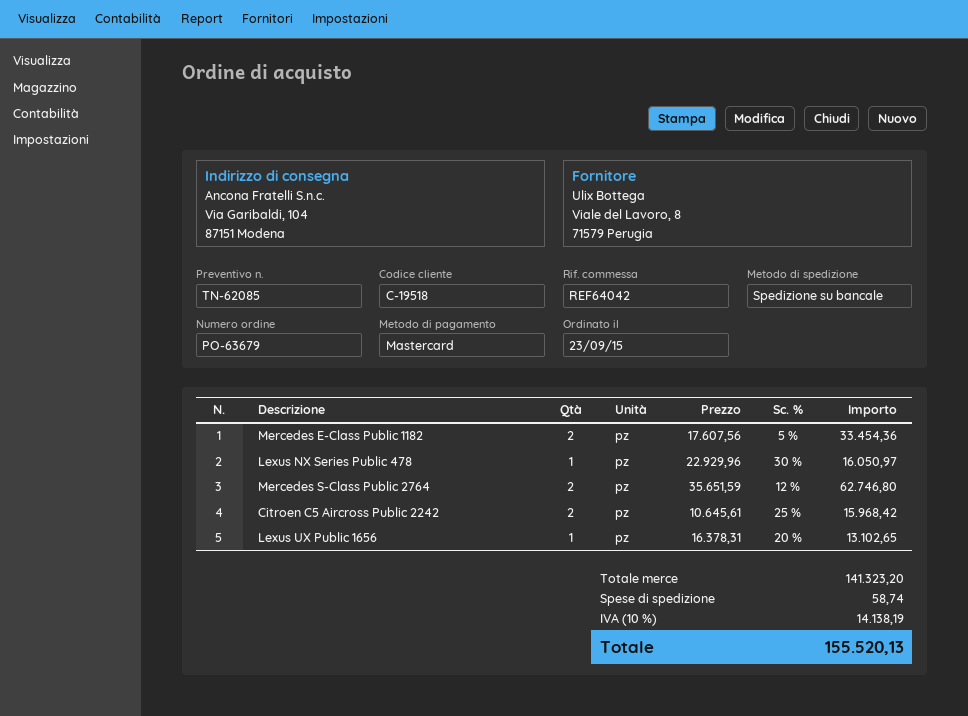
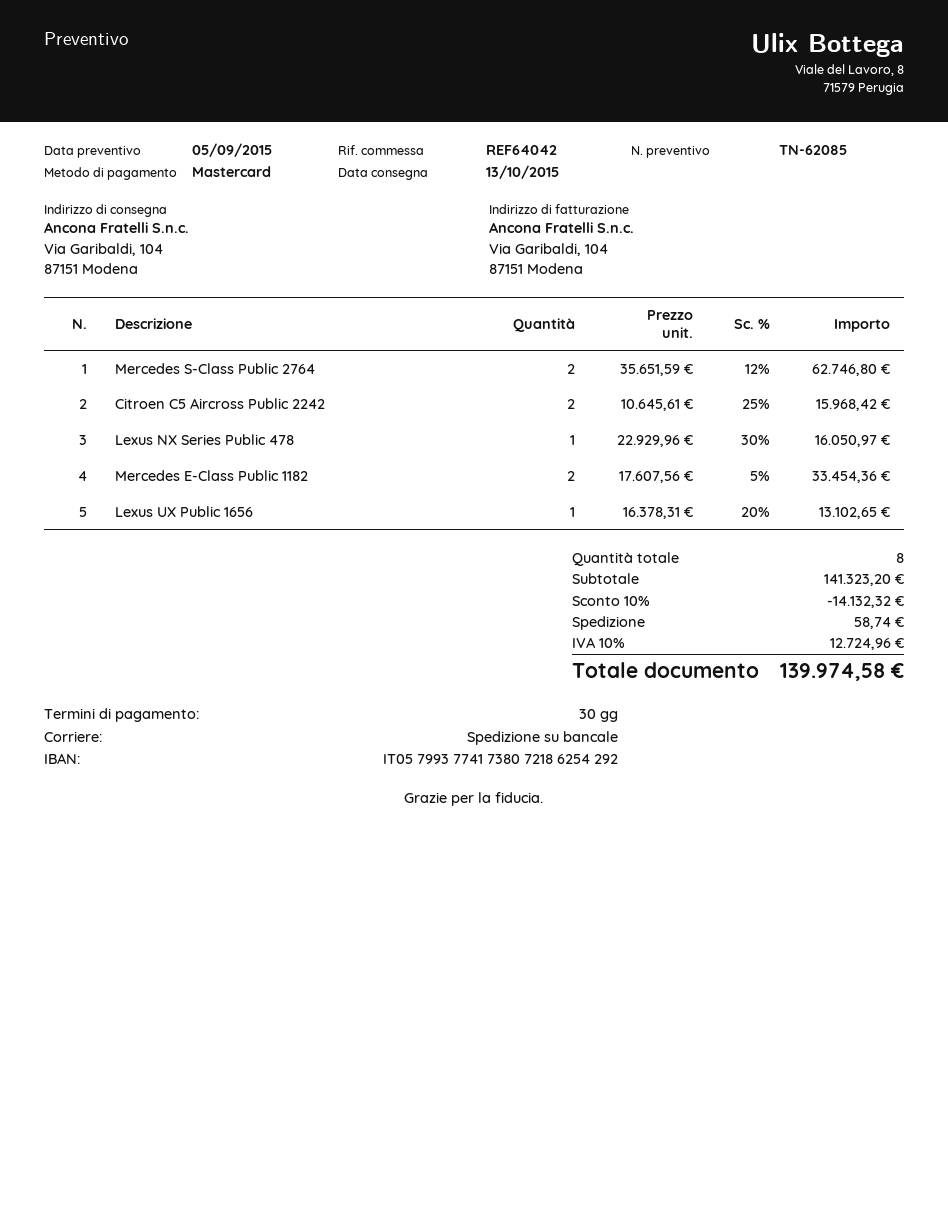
discount: none -> 10% = 14132.32
tax: 10% = 14138.19 -> 10% = 12724.96
total: 155520.13 -> 139974.58

